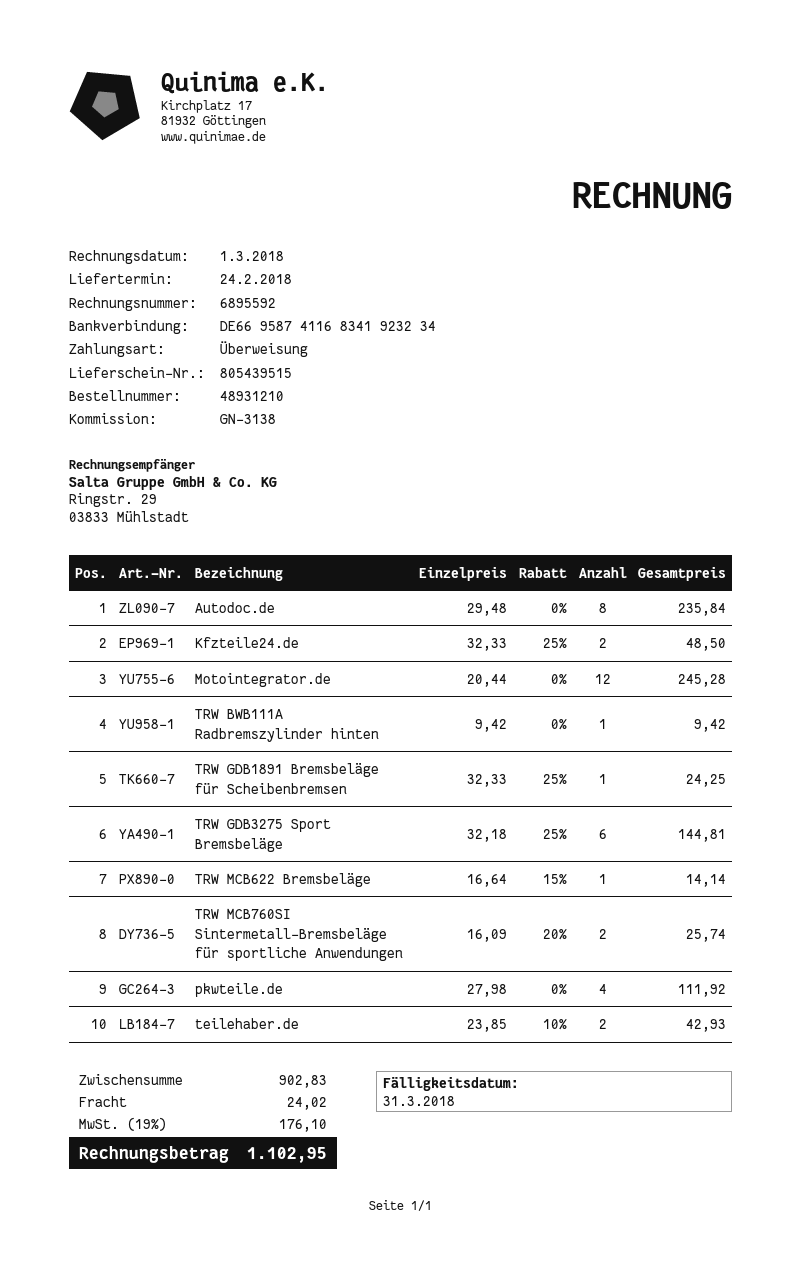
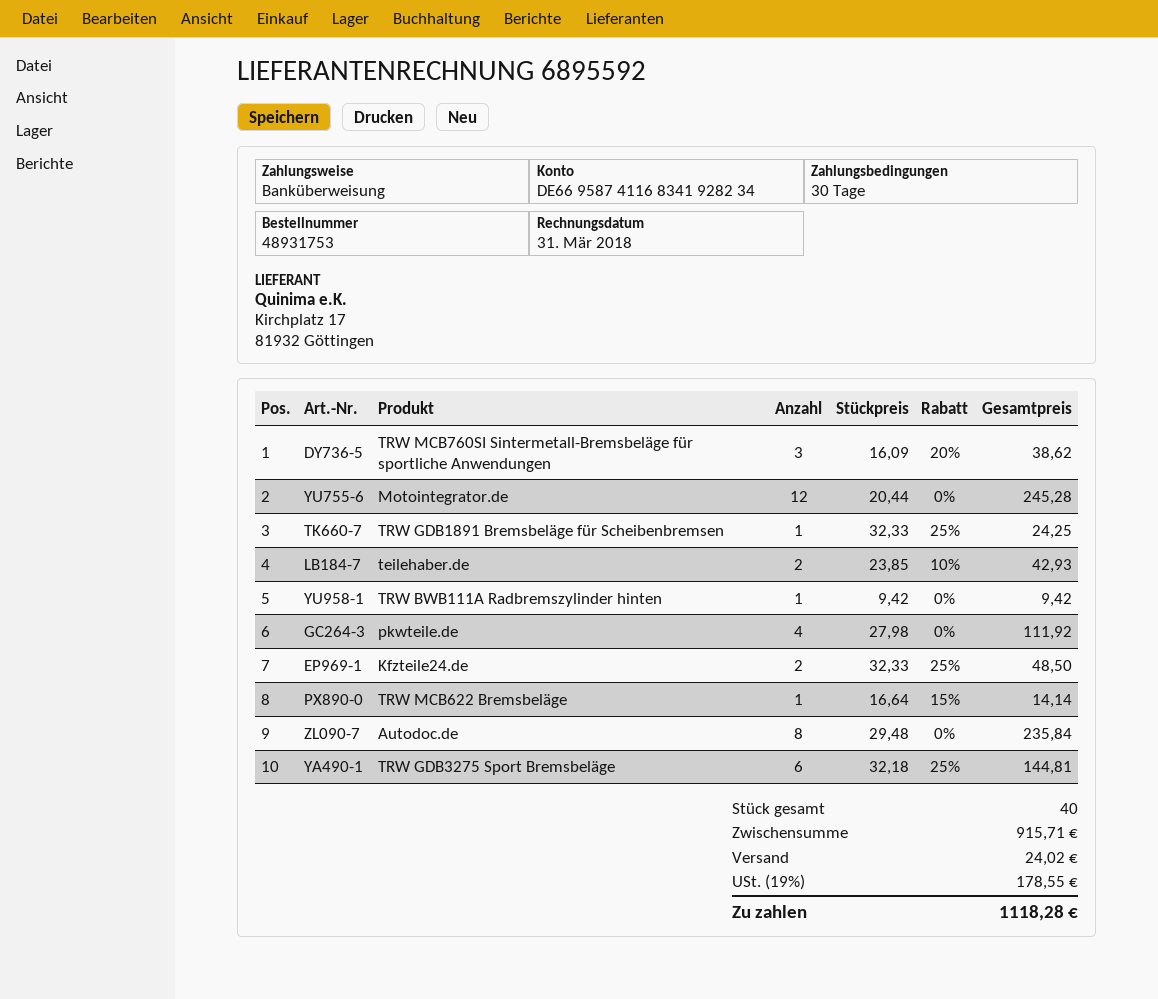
order number: 48931210 -> 48931753
invoice date: 2018-03-01 -> 2018-03-31
bank account: DE66958741168341923234 -> DE66958741168341928234
TRW MCB760SI Sintermetall-Bremsbeläge für sportliche Anwendungen: 2 x 16.09 - 20% = 25.74 -> 3 x 16.09 - 20% = 38.62
subtotal: 902.83 -> 915.71
tax: 19% = 176.10 -> 19% = 178.55
total: 1102.95 -> 1118.28

